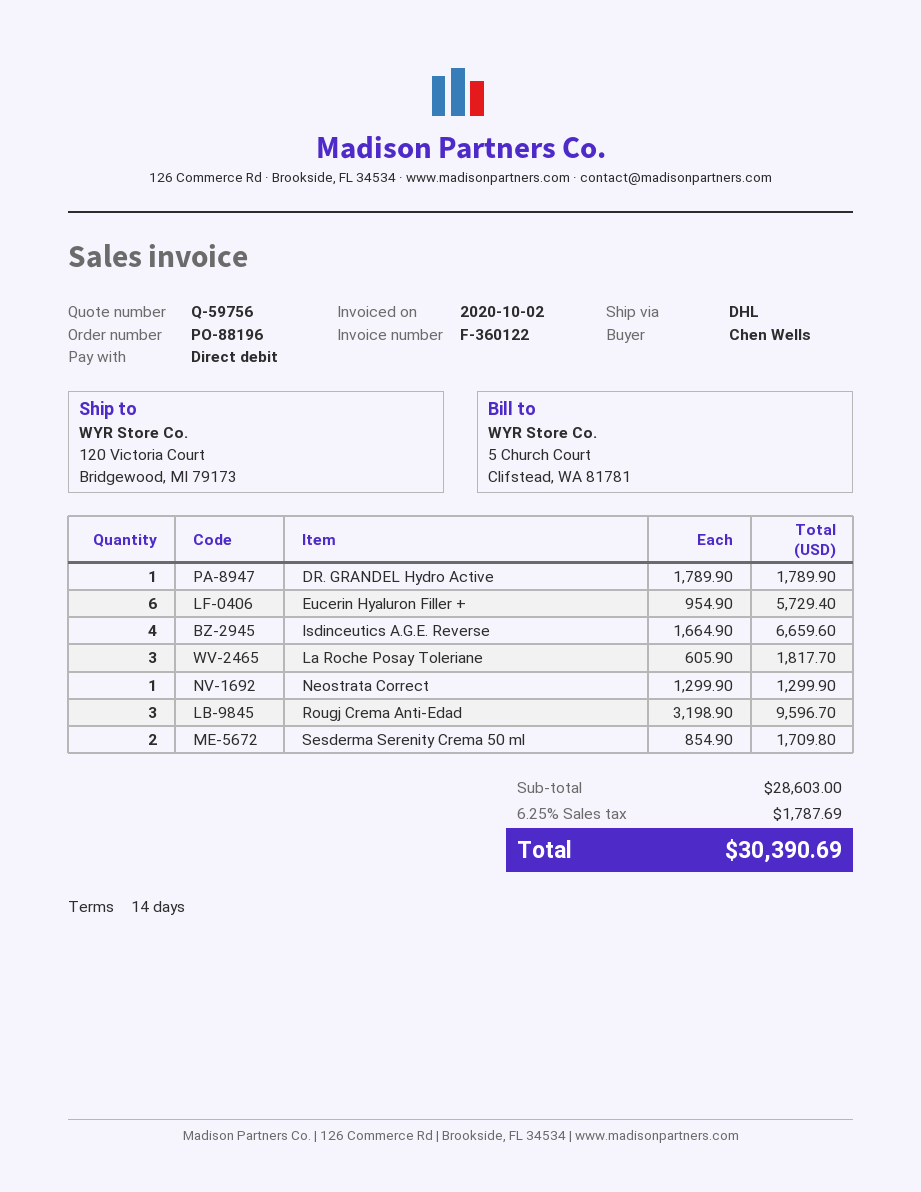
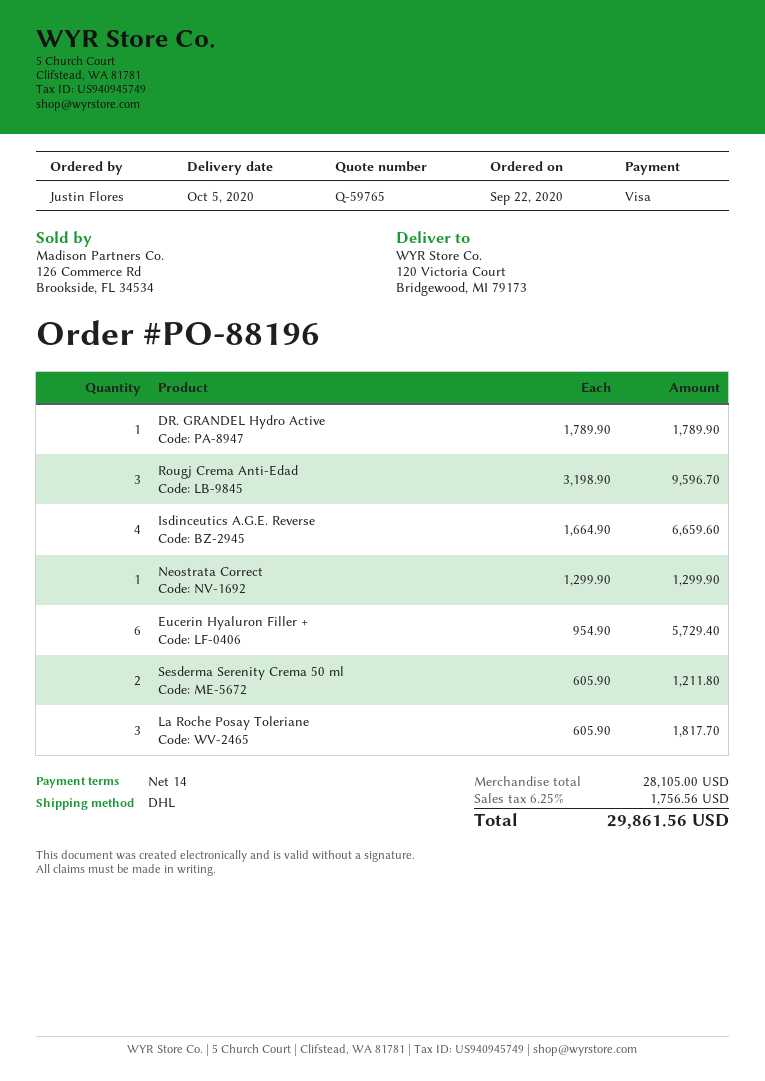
quote number: Q-59756 -> Q-59765
ordered by: Chen Wells -> Justin Flores
payment method: direct debit -> Visa
Sesderma Serenity Crema 50 ml: 2 x 854.90 = 1709.80 -> 2 x 605.90 = 1211.80
subtotal: 28603.00 -> 28105.00
tax: 6.25% = 1787.69 -> 6.25% = 1756.56
total: 30390.69 -> 29861.56

